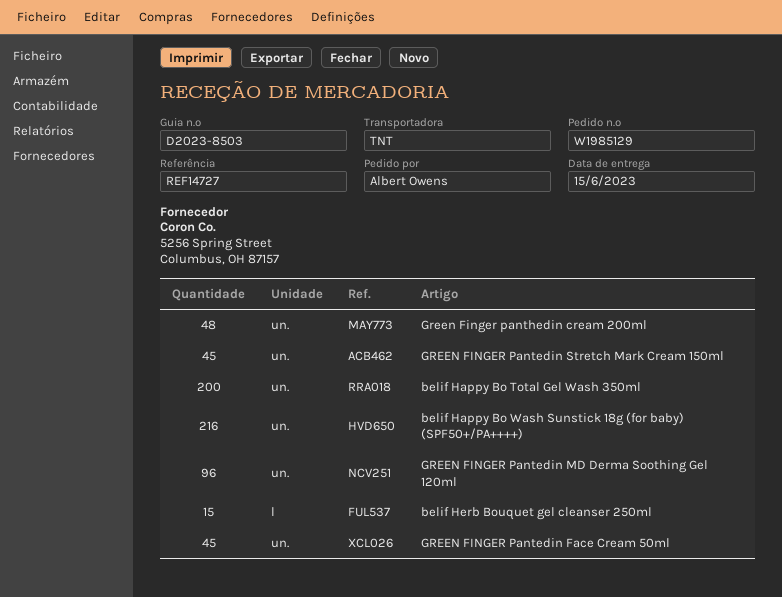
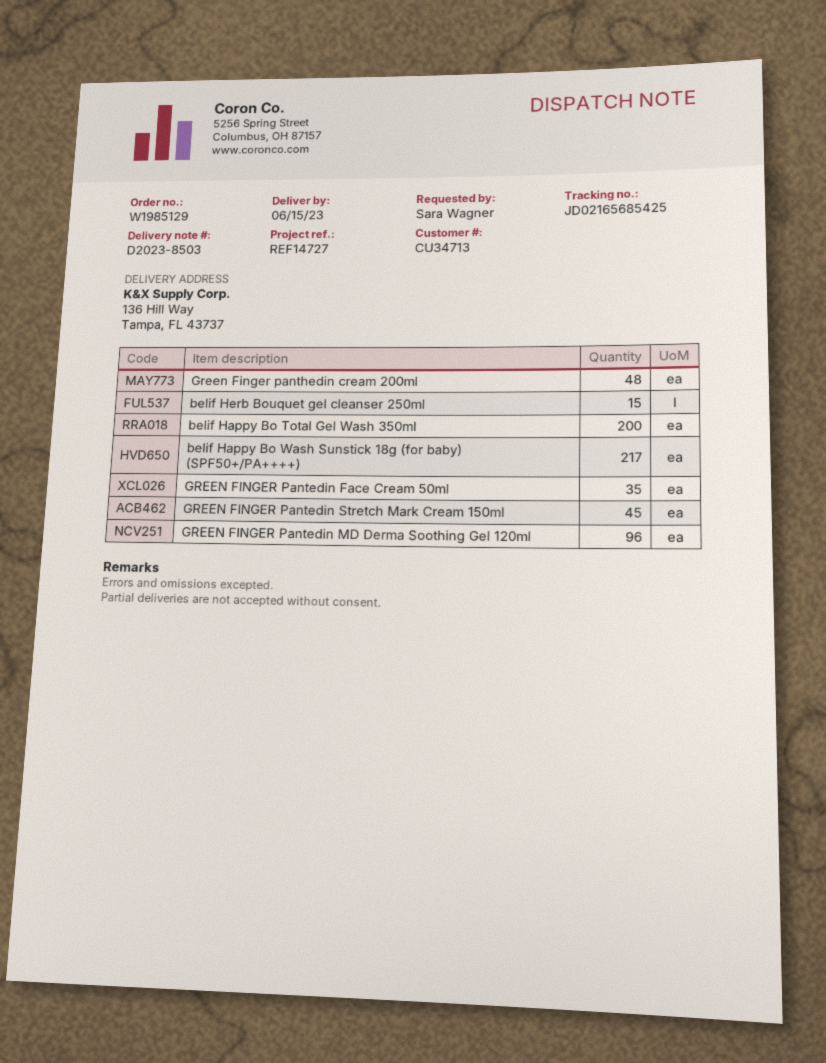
ordered by: Albert Owens -> Sara Wagner
belif Happy Bo Wash Sunstick 18g (for baby) (SPF50+/PA++++): 216 -> 217
GREEN FINGER Pantedin Face Cream 50ml: 45 -> 35

